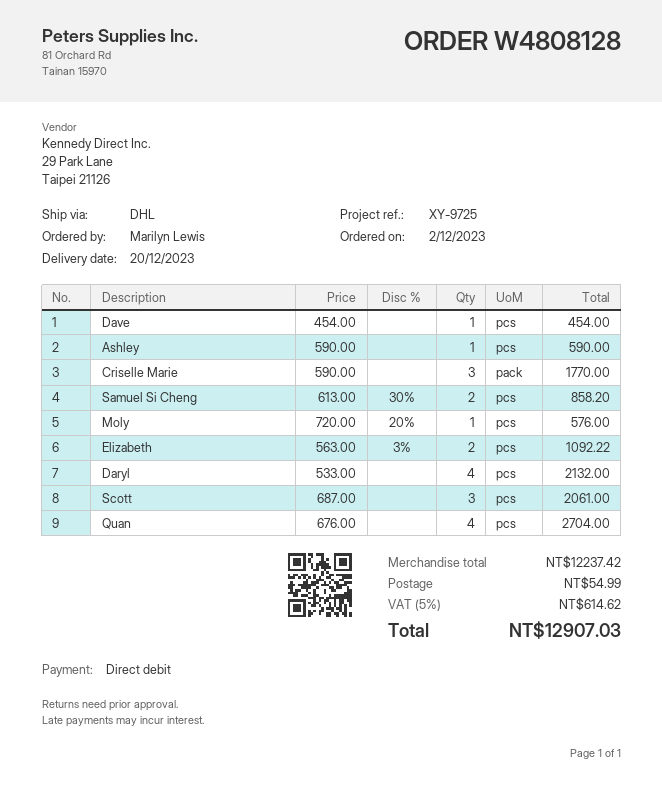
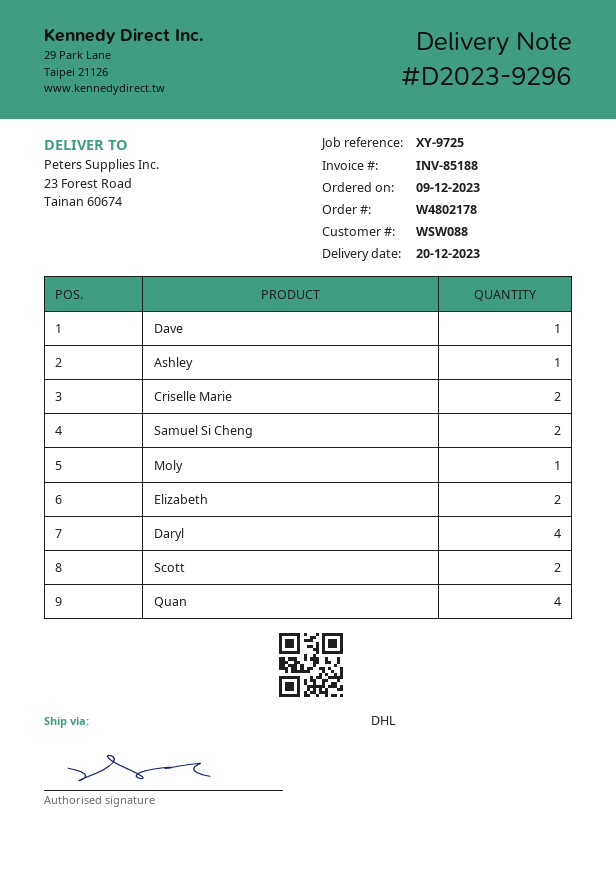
order number: W4808128 -> W4802178
order date: 2023-12-02 -> 2023-12-09
Criselle Marie: 3 -> 2
Scott: 3 -> 2

